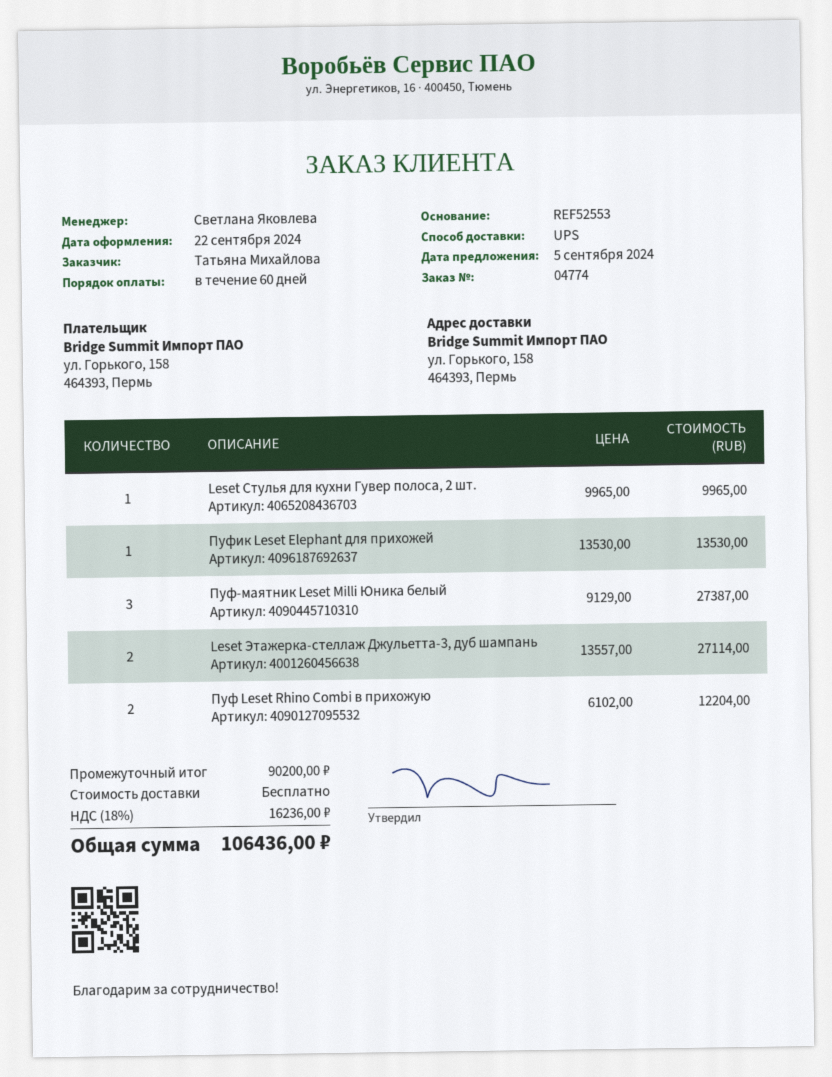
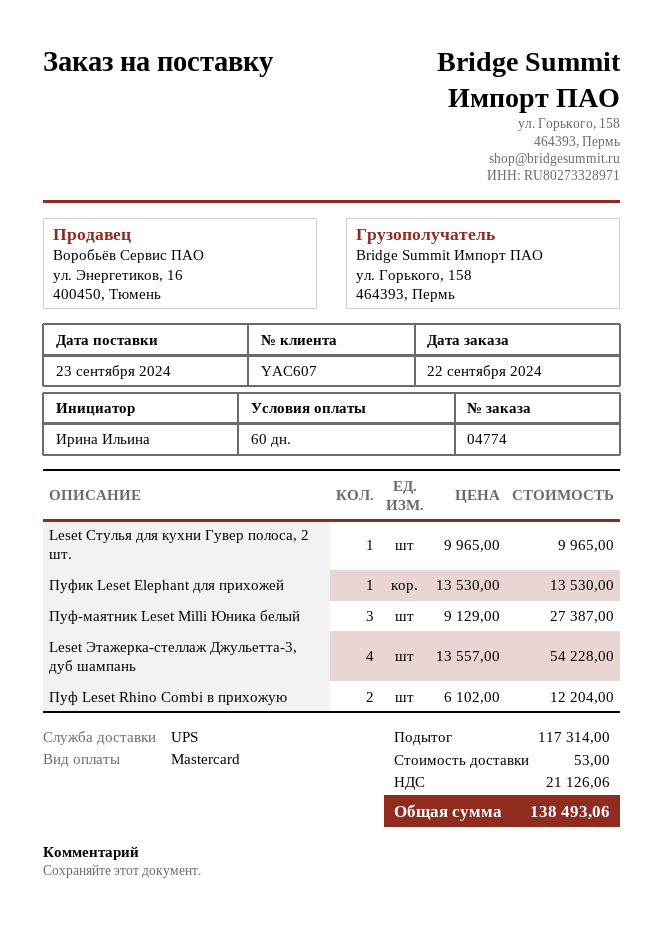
ordered by: Татьяна Михайлова -> Ирина Ильина
Leset Этажерка-стеллаж Джульетта-3, дуб шампань: 2 x 13557.00 = 27114.00 -> 4 x 13557.00 = 54228.00
subtotal: 90200.00 -> 117314.00
shipping: 0.00 -> 53.00
tax: 16236.00 -> 21126.06
total: 106436.00 -> 138493.06

